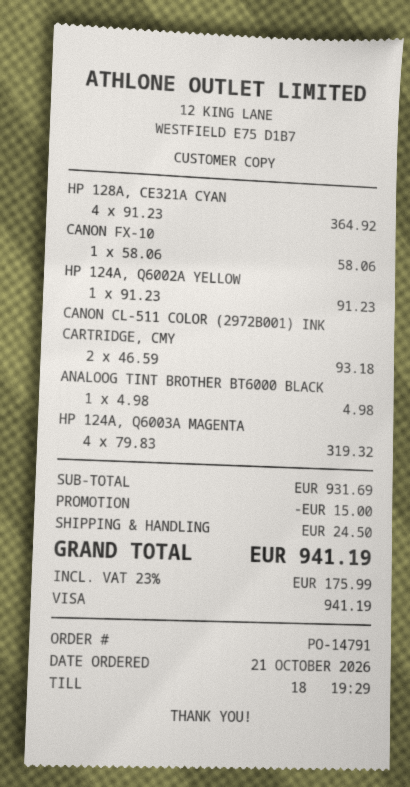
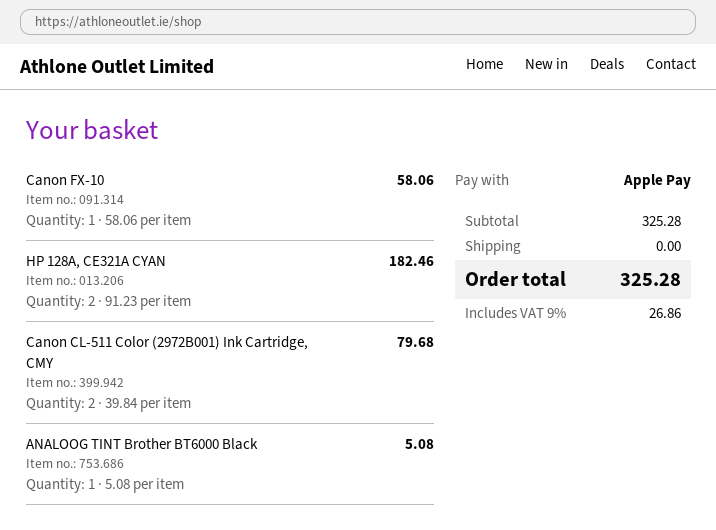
payment method: Visa -> Apple Pay
HP 128A, CE321A CYAN: 4 x 91.23 = 364.92 -> 2 x 91.23 = 182.46
HP 124A, Q6002A YELLOW: 1 x 91.23 = 91.23 -> none
CANON CL-511 COLOR (2972B001) INK CARTRIDGE, CMY: 2 x 46.59 = 93.18 -> 2 x 39.84 = 79.68
ANALOOG TINT BROTHER BT6000 BLACK: 1 x 4.98 = 4.98 -> 1 x 5.08 = 5.08
HP 124A, Q6003A MAGENTA: 4 x 79.83 = 319.32 -> none
subtotal: 931.69 -> 325.28
discount: 15.00 -> none
shipping: 24.50 -> 0.00
tax: 23% = 175.99 -> 9% = 26.86
total: 941.19 -> 325.28

